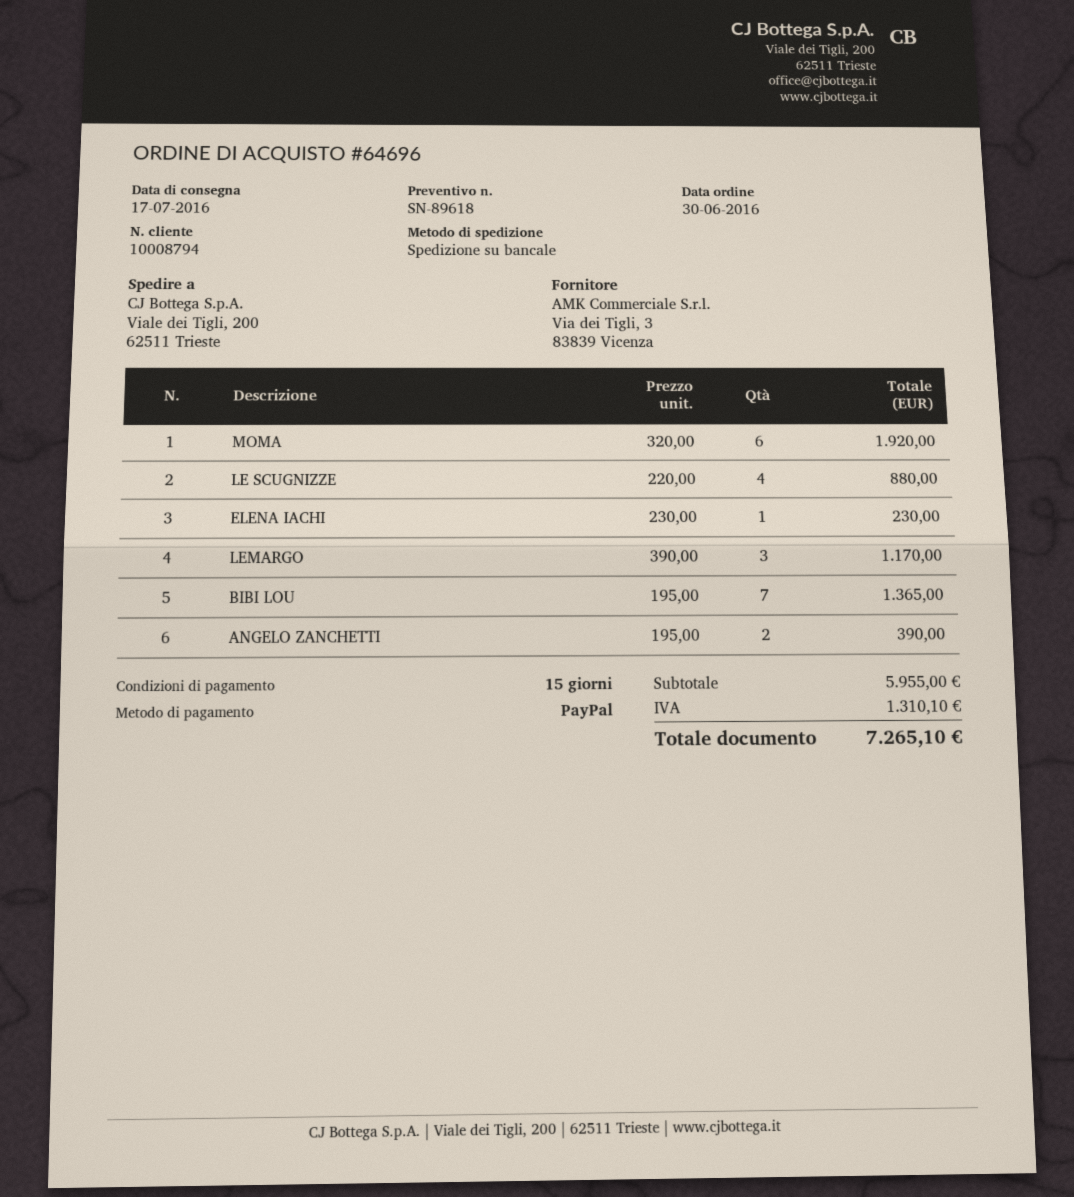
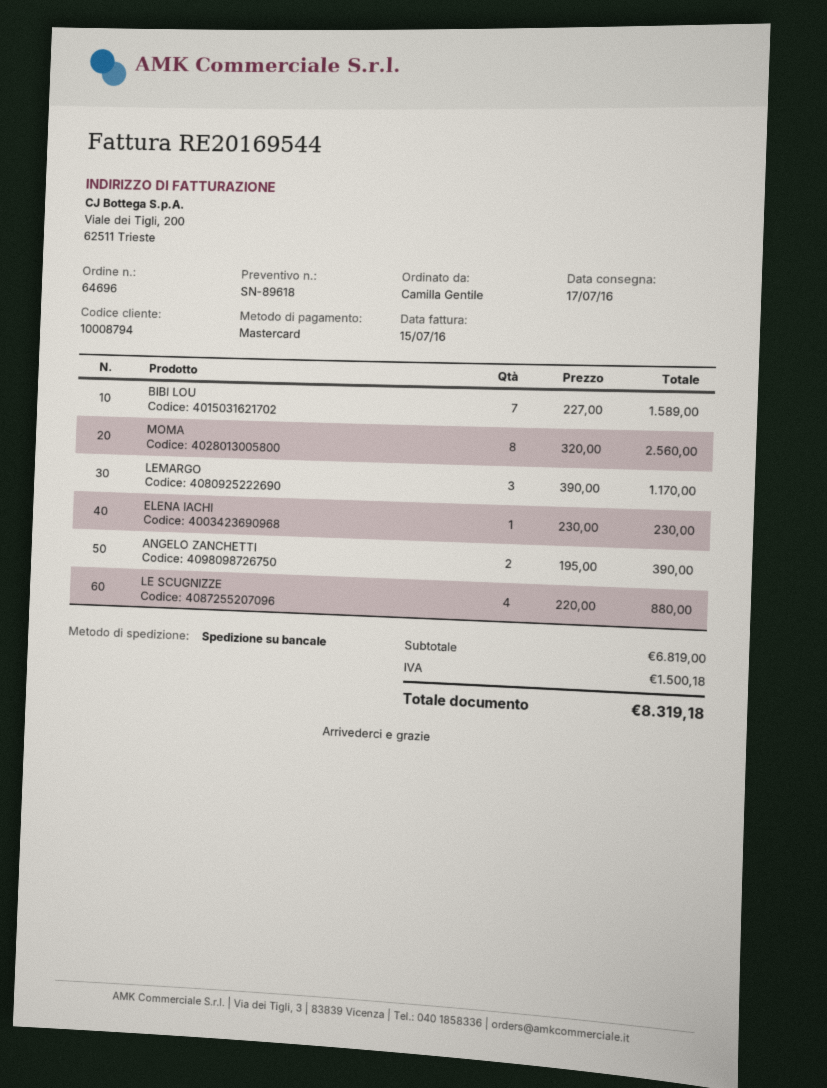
payment method: PayPal -> Mastercard
MOMA: 6 x 320.00 = 1920.00 -> 8 x 320.00 = 2560.00
BIBI LOU: 7 x 195.00 = 1365.00 -> 7 x 227.00 = 1589.00
subtotal: 5955.00 -> 6819.00
tax: 1310.10 -> 1500.18
total: 7265.10 -> 8319.18

